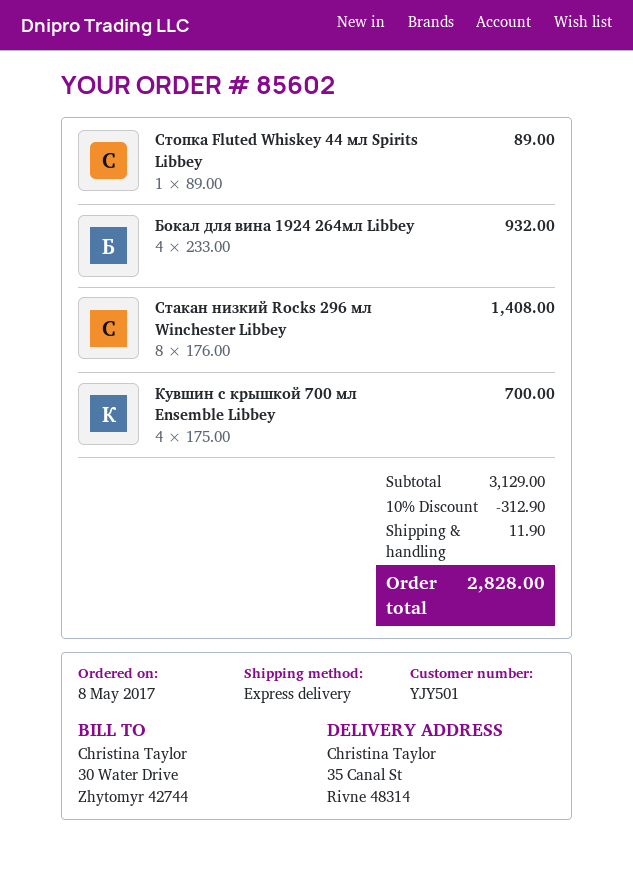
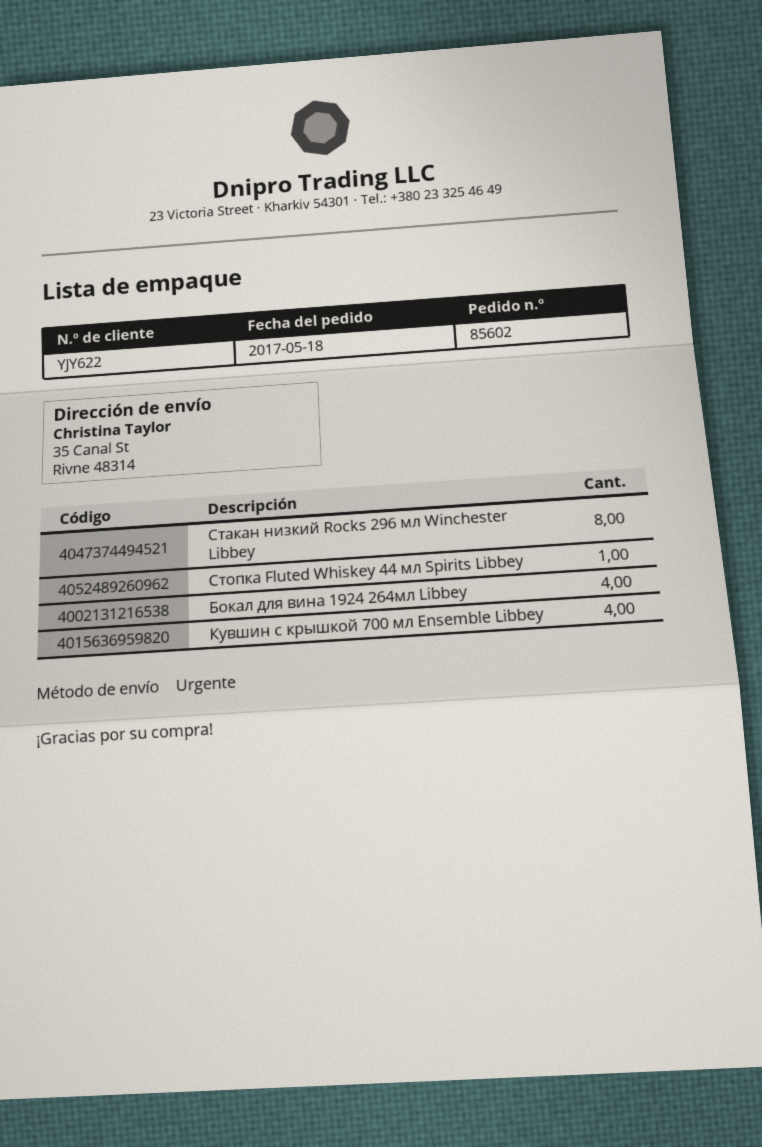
order date: 2017-05-08 -> 2017-05-18
customer number: YJY501 -> YJY622

